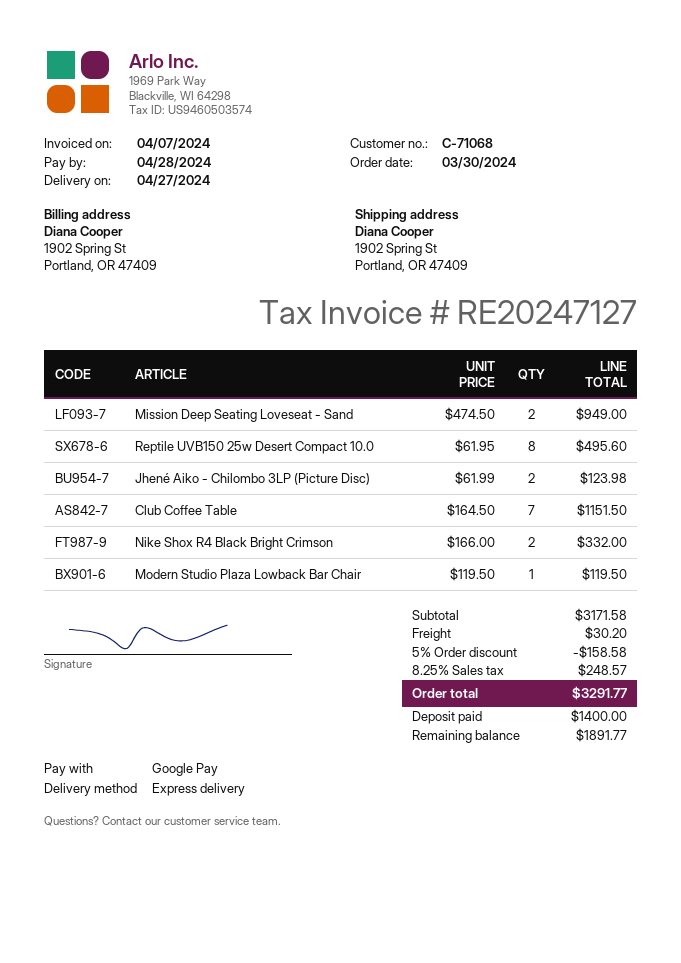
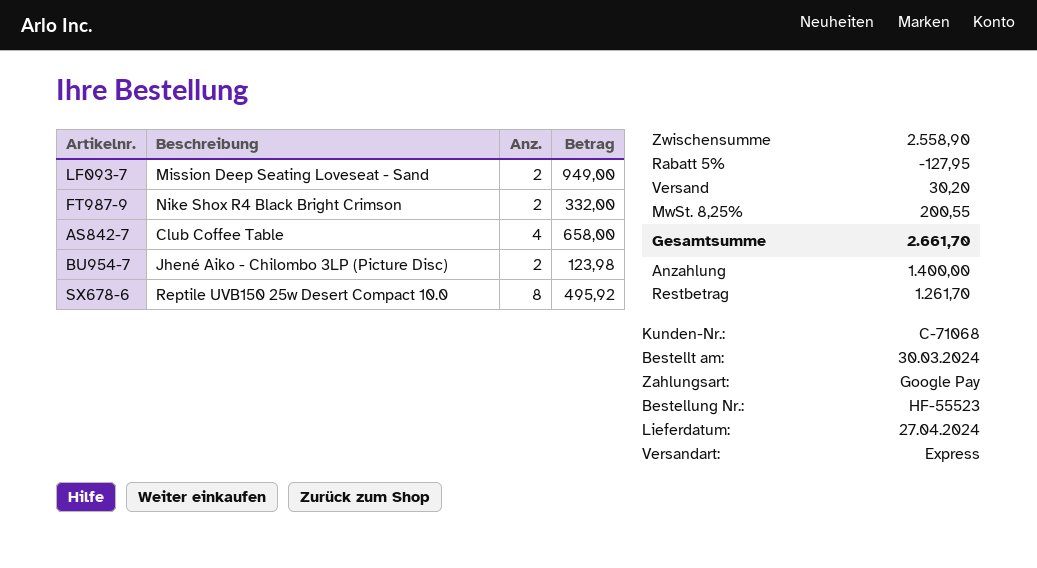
Reptile UVB150 25w Desert Compact 10.0: 8 for 495.60 -> 8 for 495.92
Club Coffee Table: 7 for 1151.50 -> 4 for 658.00
Modern Studio Plaza Lowback Bar Chair: 1 for 119.50 -> none
subtotal: 3171.58 -> 2558.90
discount: 5% = 158.58 -> 5% = 127.95
tax: 8.25% = 248.57 -> 8.25% = 200.55
total: 3291.77 -> 2661.70
balance: 1891.77 -> 1261.70

